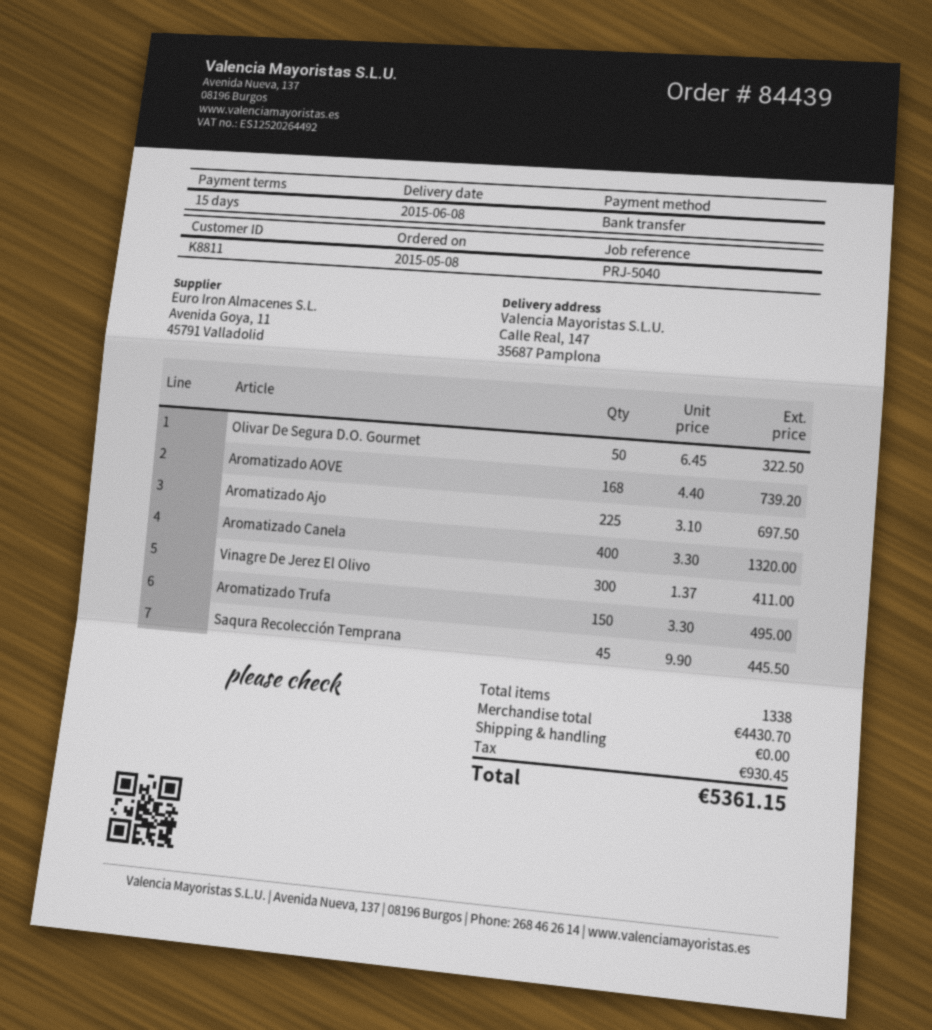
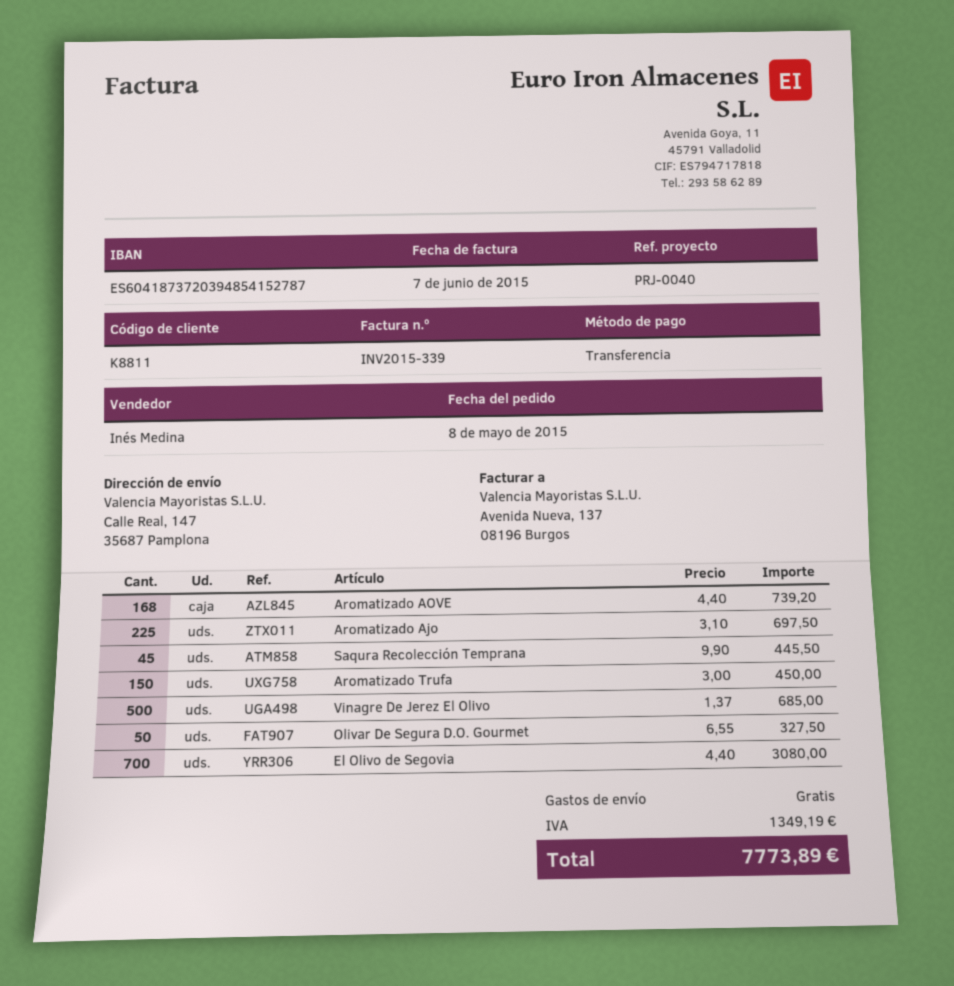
reference: PRJ-5040 -> PRJ-0040
Olivar De Segura D.O. Gourmet: 50 x 6.45 = 322.50 -> 50 x 6.55 = 327.50
Aromatizado Canela: 400 x 3.30 = 1320.00 -> none
Vinagre De Jerez El Olivo: 300 x 1.37 = 411.00 -> 500 x 1.37 = 685.00
Aromatizado Trufa: 150 x 3.30 = 495.00 -> 150 x 3.00 = 450.00
El Olivo de Segovia: none -> 700 x 4.40 = 3080.00
tax: 930.45 -> 1349.19
total: 5361.15 -> 7773.89

